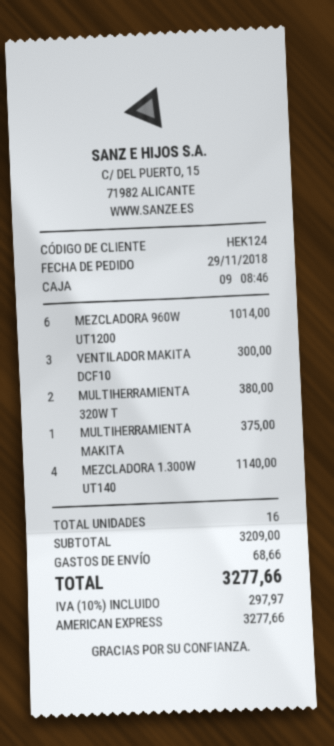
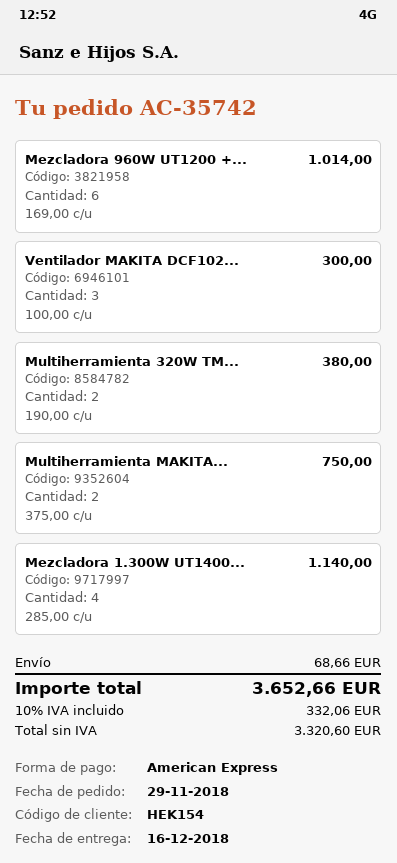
customer number: HEK124 -> HEK154
MULTIHERRAMIENTA MAKITA: 1 for 375.00 -> 2 for 750.00
tax: 10% = 297.97 -> 10% = 332.06
total: 3277.66 -> 3652.66

